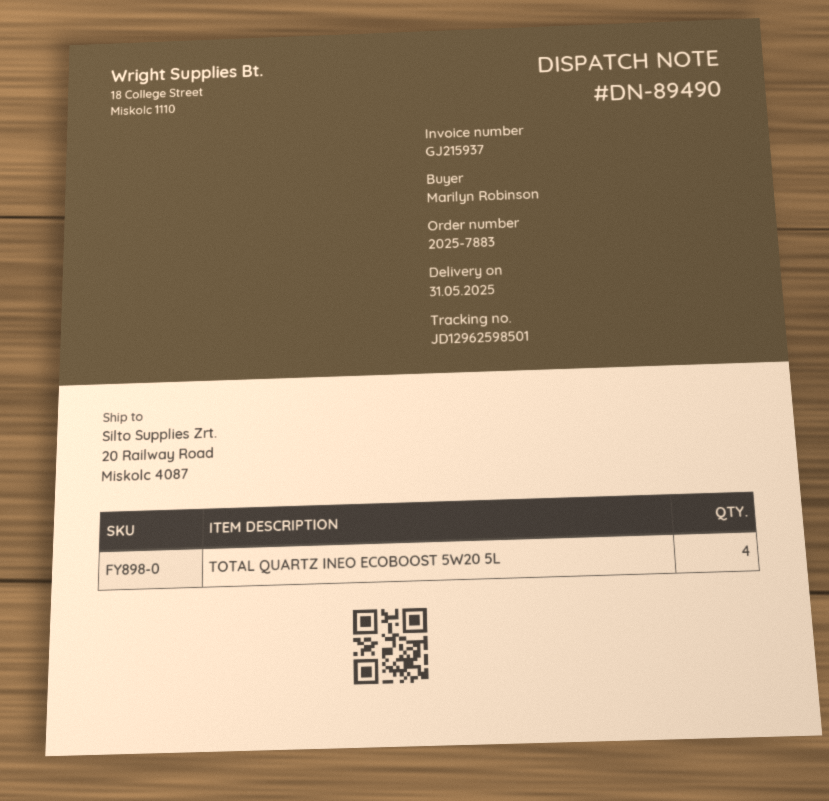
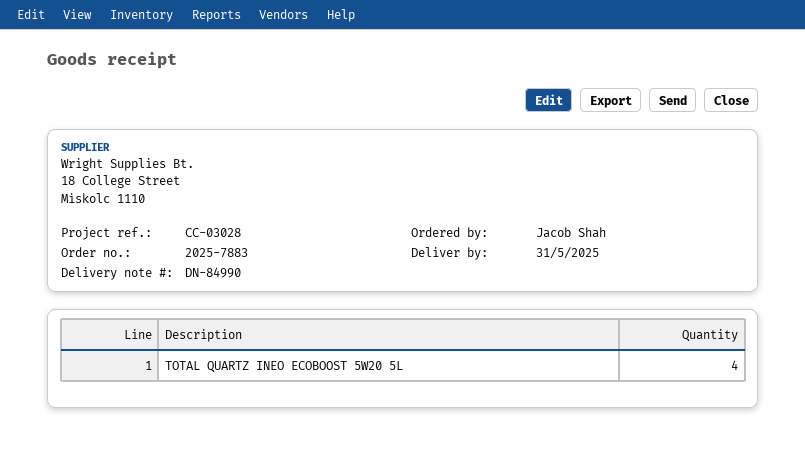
delivery note number: DN-89490 -> DN-84990
ordered by: Marilyn Robinson -> Jacob Shah

